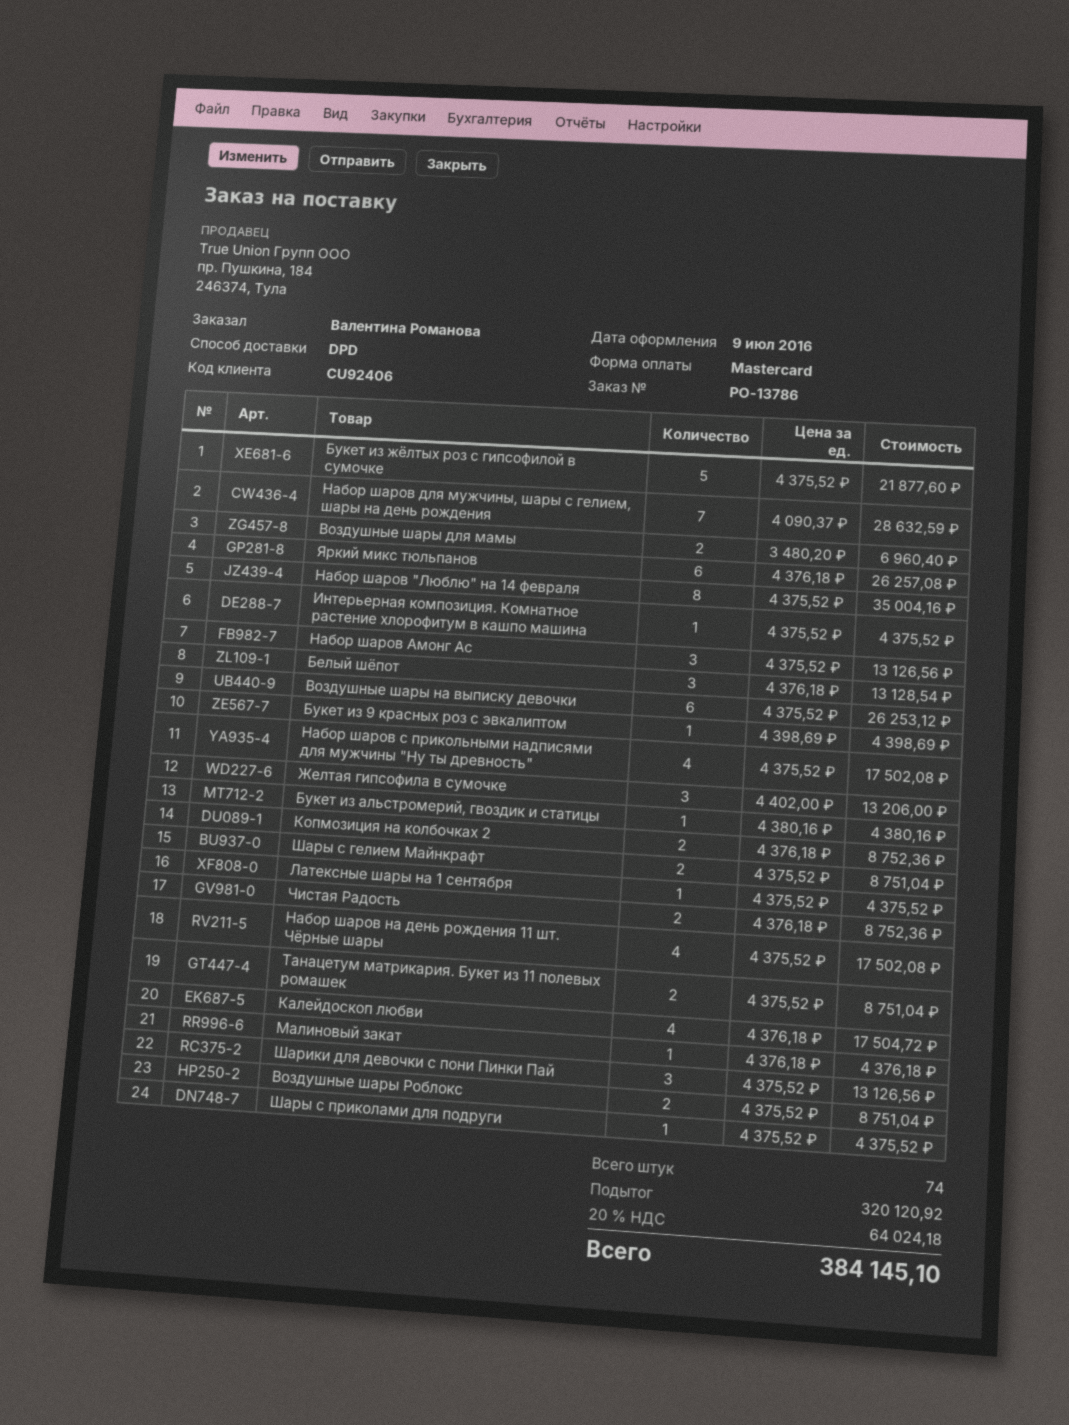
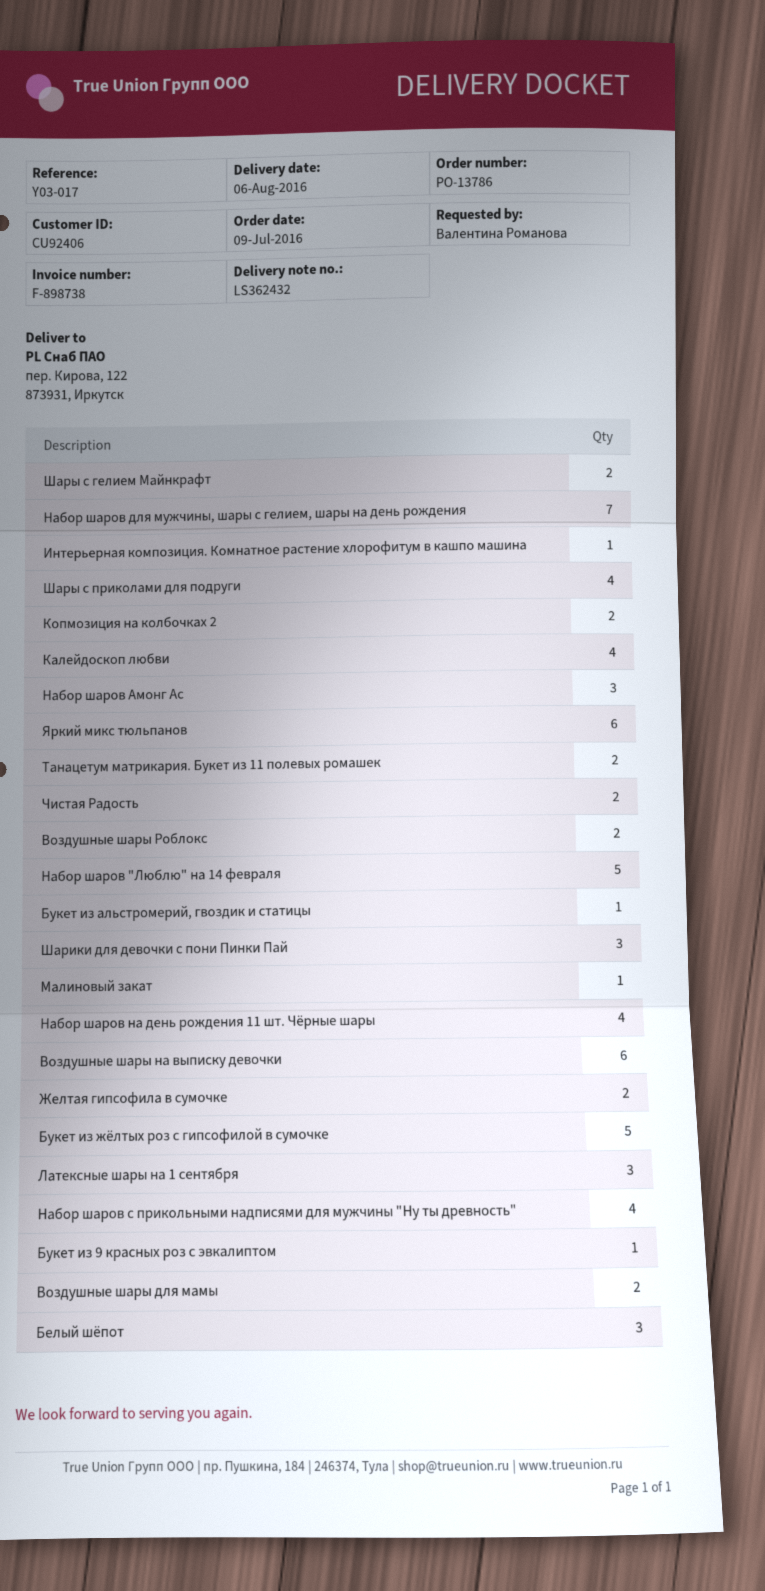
Набор шаров "Люблю" на 14 февраля: 8 -> 5
Желтая гипсофила в сумочке: 3 -> 2
Латексные шары на 1 сентября: 1 -> 3
Шары с приколами для подруги: 1 -> 4

